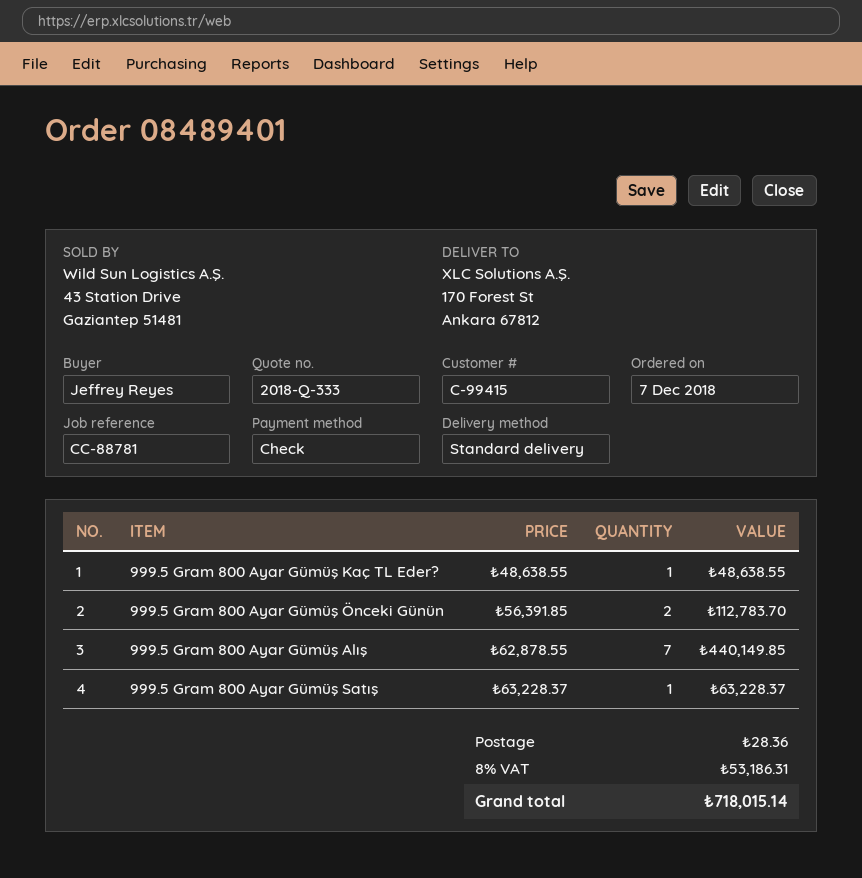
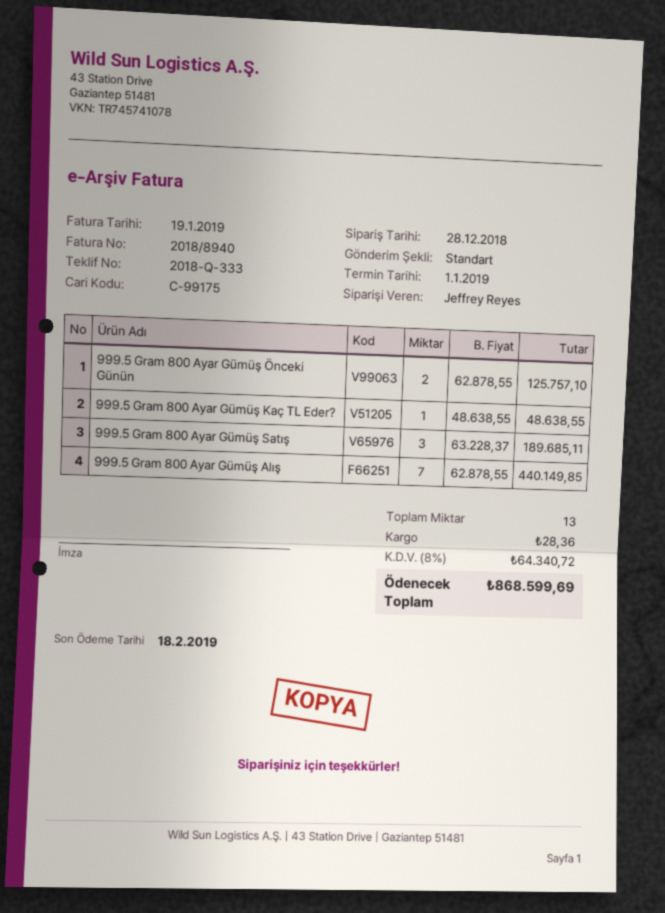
order date: 2018-12-07 -> 2018-12-28
customer number: C-99415 -> C-99175
999.5 Gram 800 Ayar Gümüş Önceki Günün: 2 x 56391.85 = 112783.70 -> 2 x 62878.55 = 125757.10
999.5 Gram 800 Ayar Gümüş Satış: 1 x 63228.37 = 63228.37 -> 3 x 63228.37 = 189685.11
tax: 8% = 53186.31 -> 8% = 64340.72
total: 718015.14 -> 868599.69

